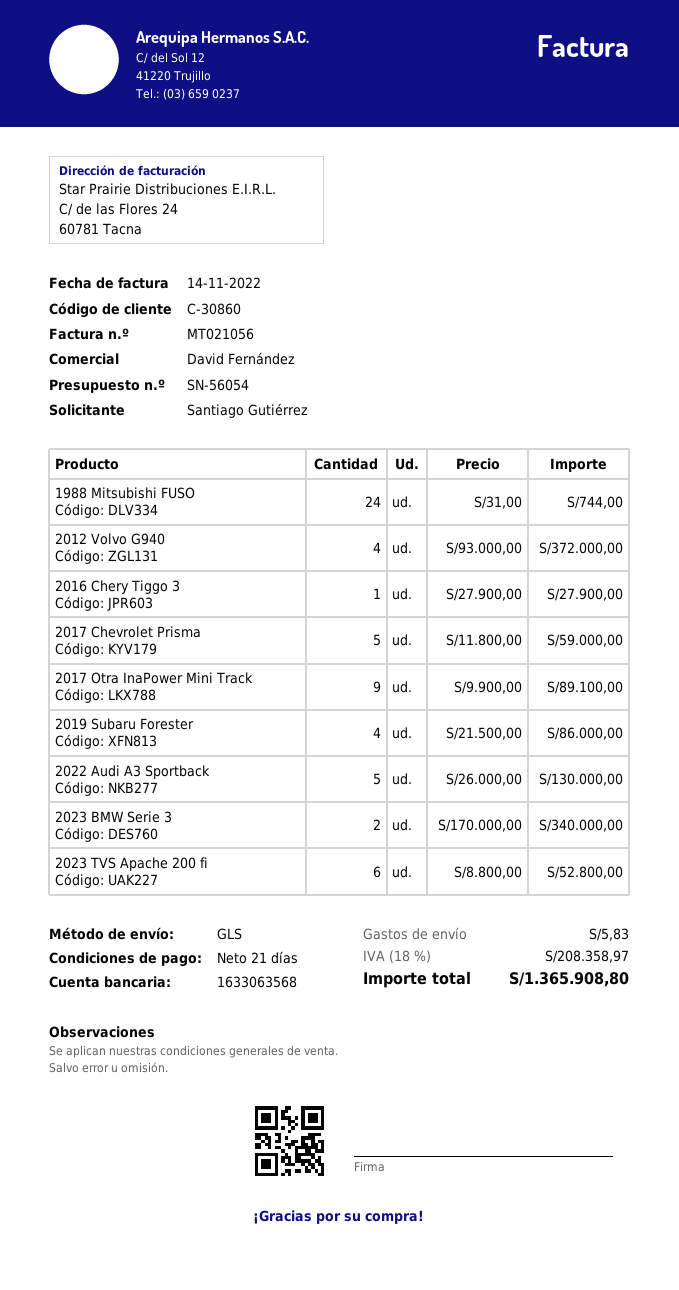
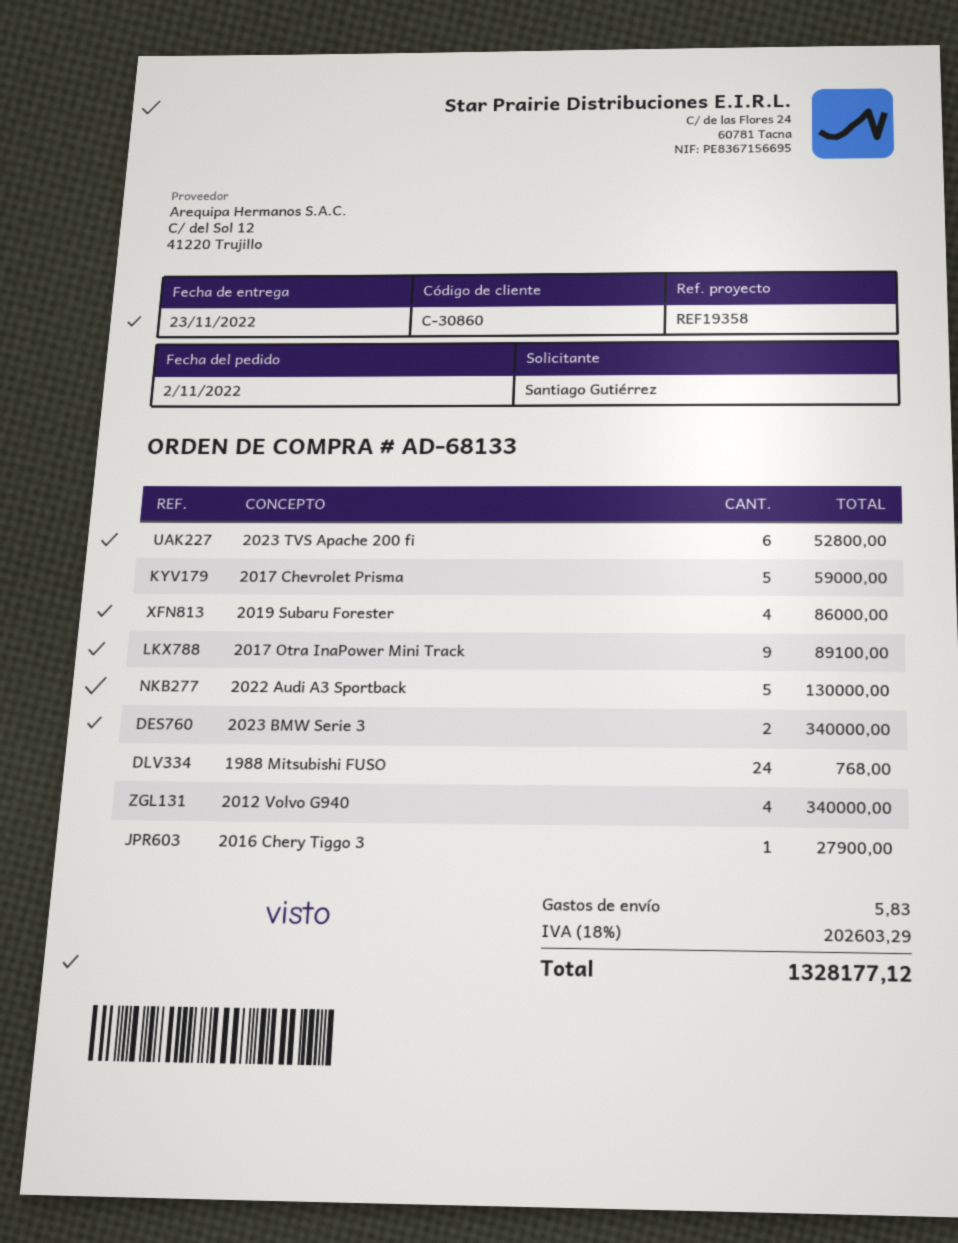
1988 Mitsubishi FUSO: 24 for 744.00 -> 24 for 768.00
2012 Volvo G940: 4 for 372000.00 -> 4 for 340000.00
tax: 18% = 208358.97 -> 18% = 202603.29
total: 1365908.80 -> 1328177.12

